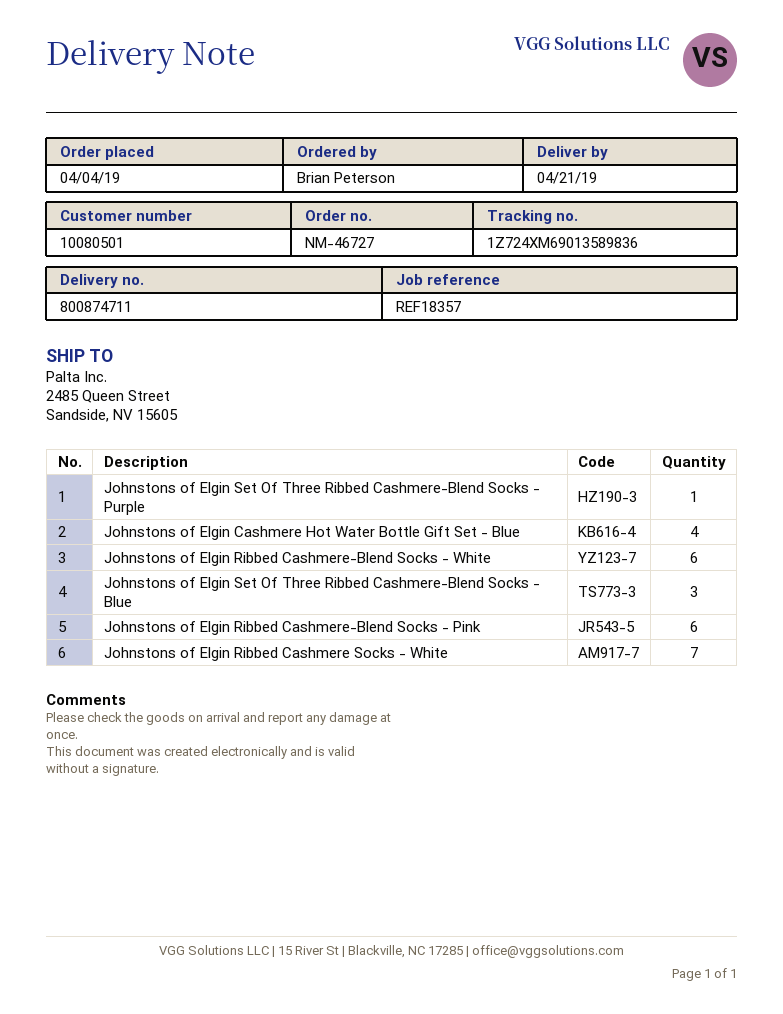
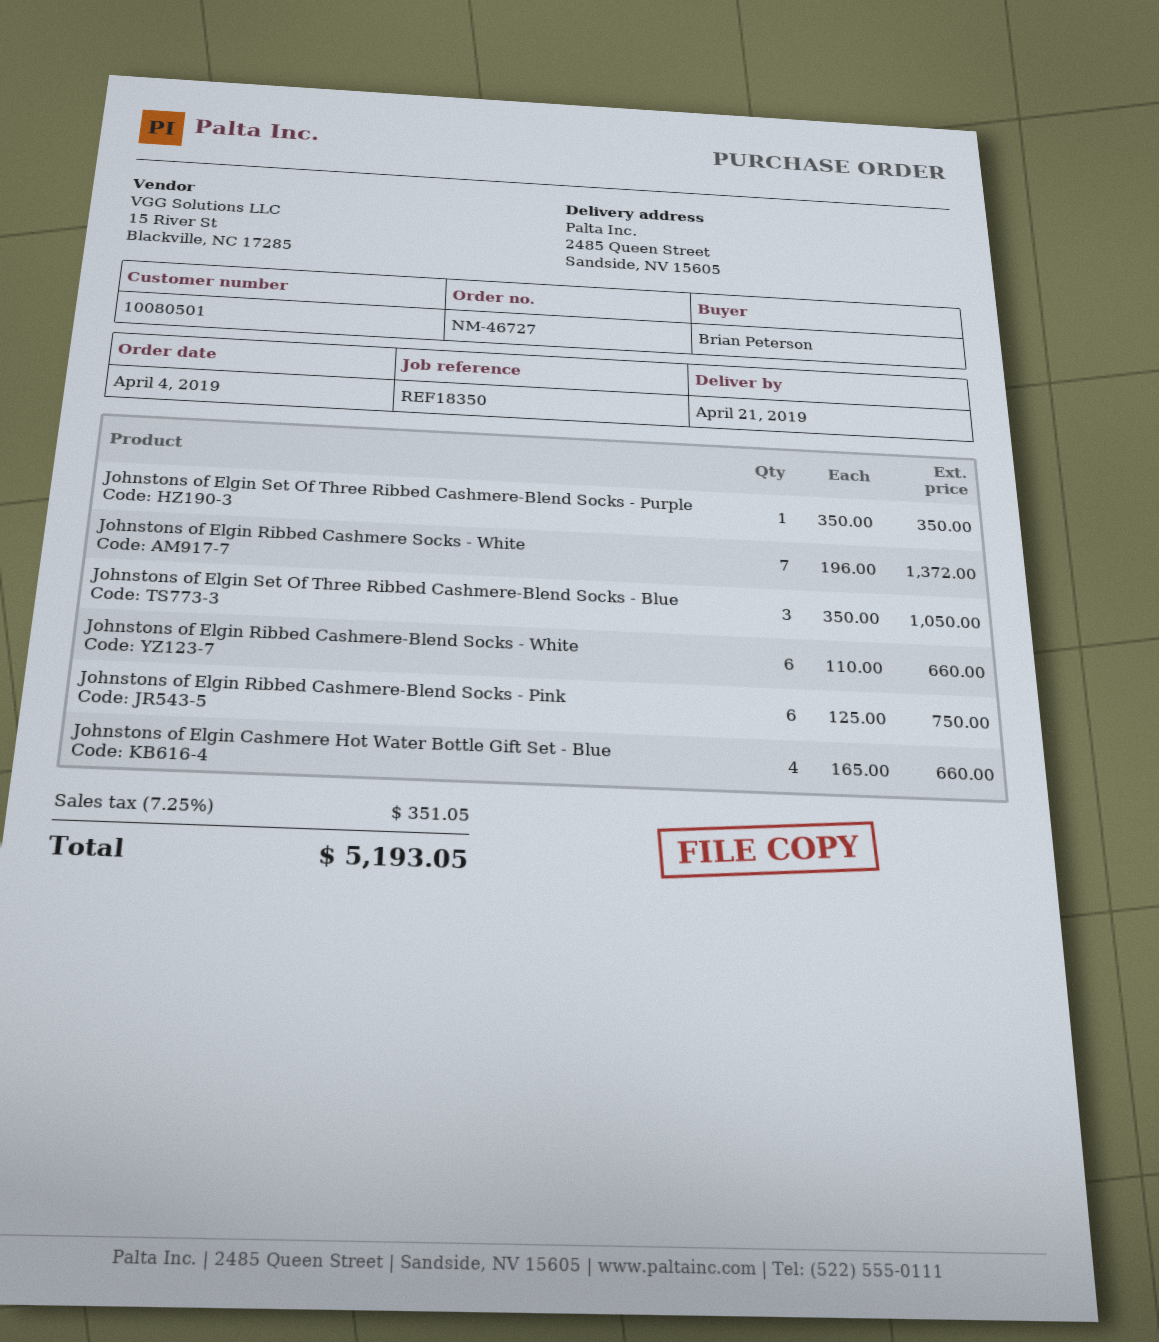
reference: REF18357 -> REF18350

